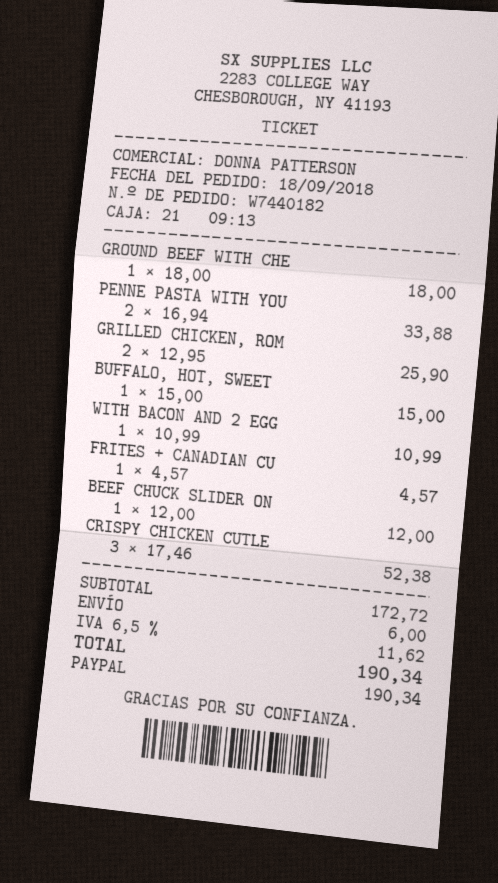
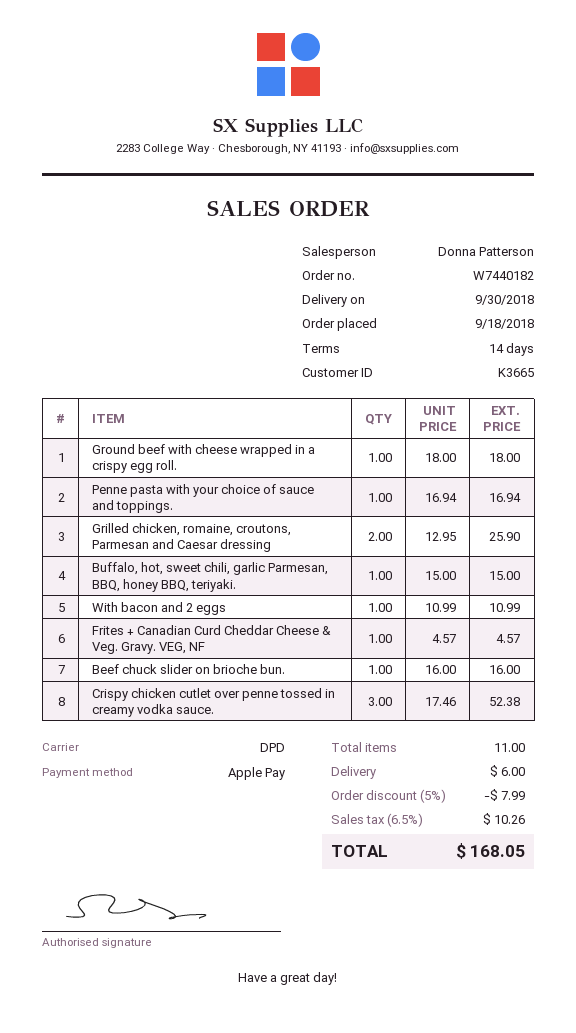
payment method: PayPal -> Apple Pay
PENNE PASTA WITH YOU: 2 x 16.94 = 33.88 -> 1 x 16.94 = 16.94
BEEF CHUCK SLIDER ON: 1 x 12.00 = 12.00 -> 1 x 16.00 = 16.00
discount: none -> 5% = 7.99
tax: 6.5% = 11.62 -> 6.5% = 10.26
total: 190.34 -> 168.05

